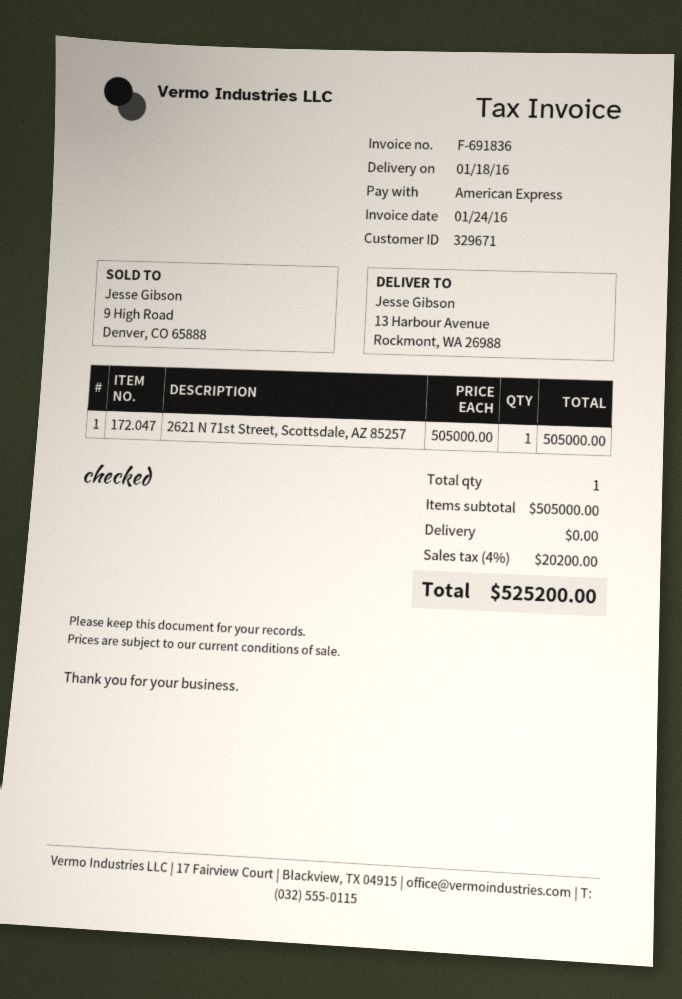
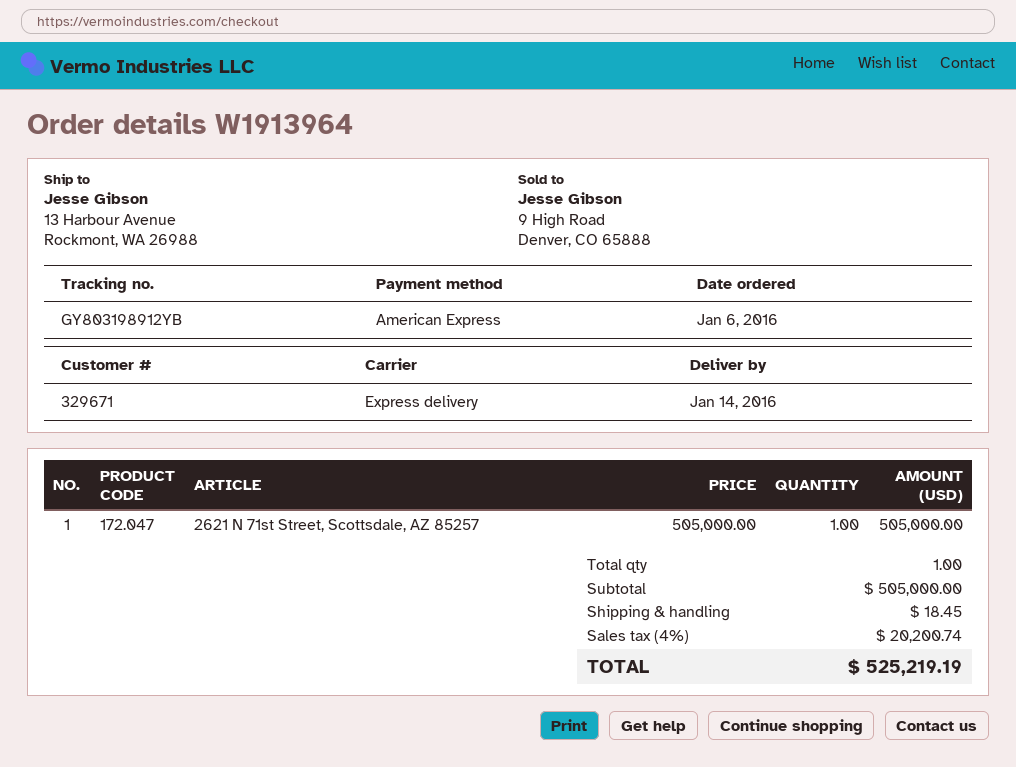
delivery date: 2016-01-18 -> 2016-01-14
shipping: 0.00 -> 18.45
tax: 4% = 20200.00 -> 4% = 20200.74
total: 525200.00 -> 525219.19

